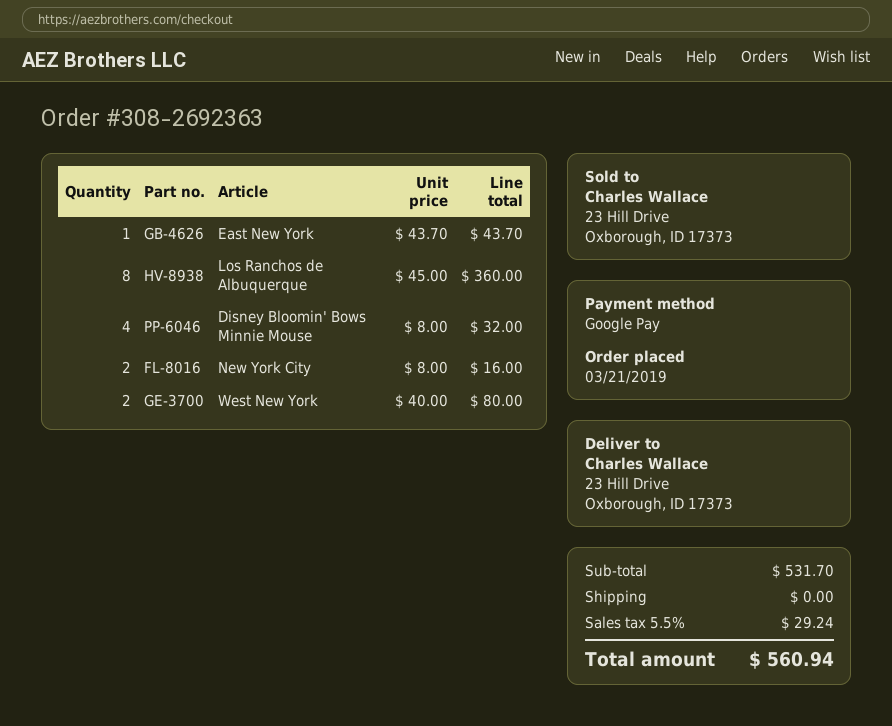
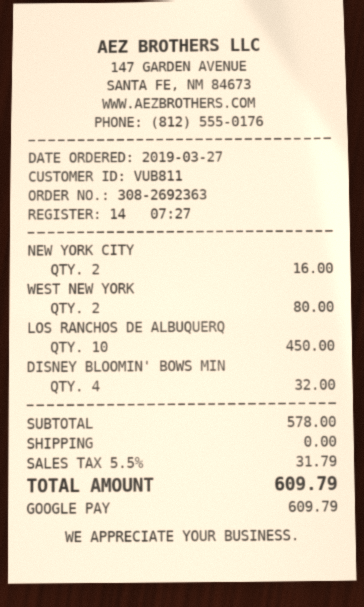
order date: 2019-03-21 -> 2019-03-27
East New York: 1 for 43.70 -> none
Los Ranchos de Albuquerque: 8 for 360.00 -> 10 for 450.00
subtotal: 531.70 -> 578.00
tax: 5.5% = 29.24 -> 5.5% = 31.79
total: 560.94 -> 609.79

